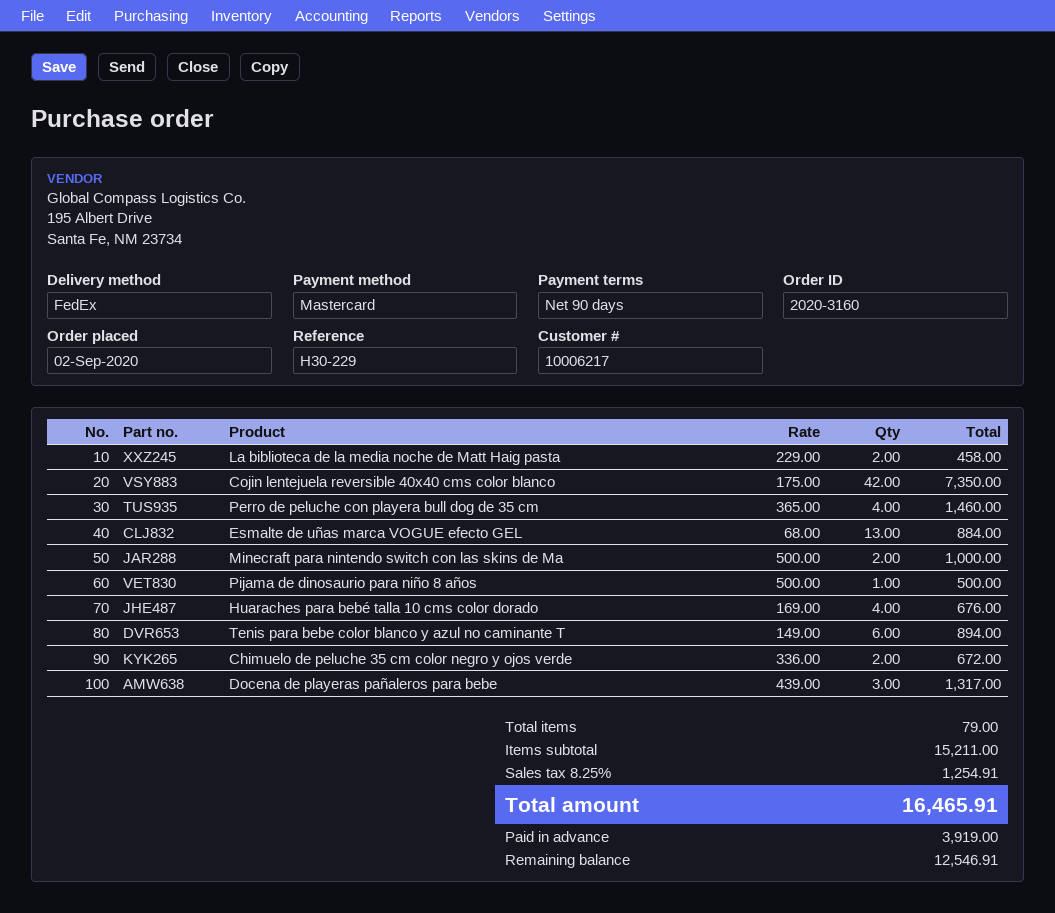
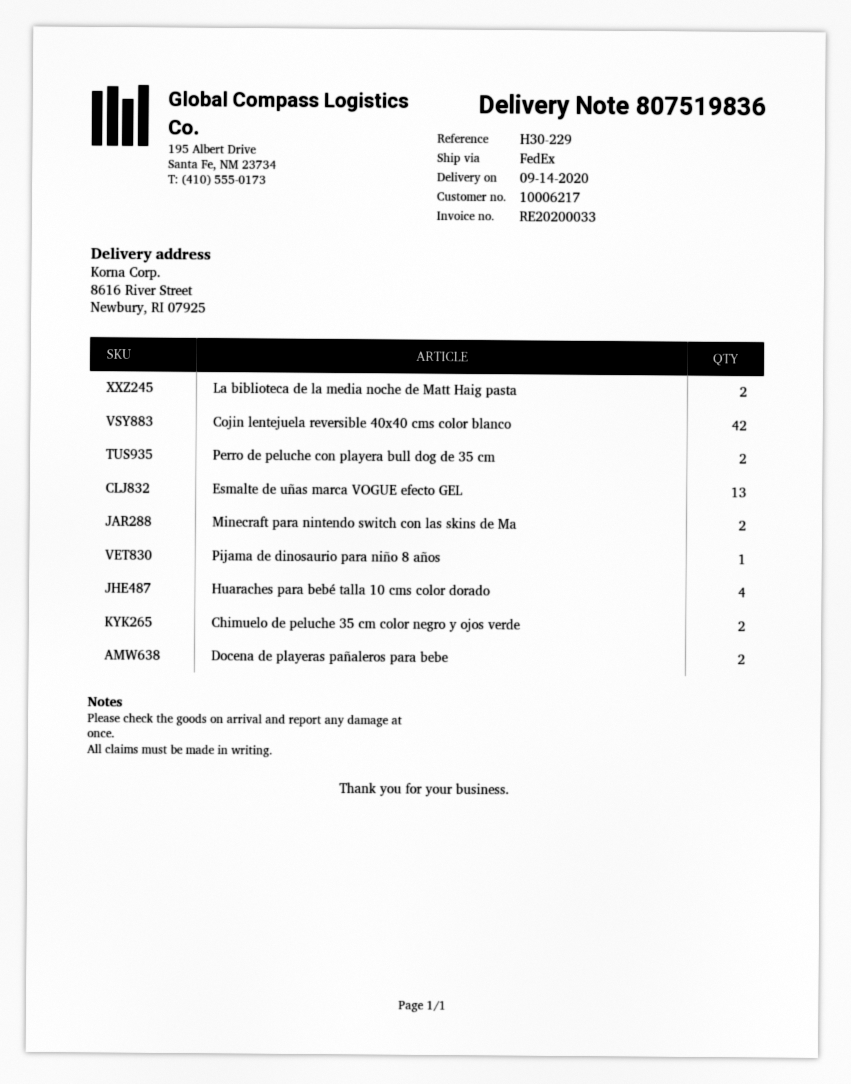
Perro de peluche con playera bull dog de 35 cm: 4 -> 2
Tenis para bebe color blanco y azul no caminante T: 6 -> none
Docena de playeras pañaleros para bebe: 3 -> 2

